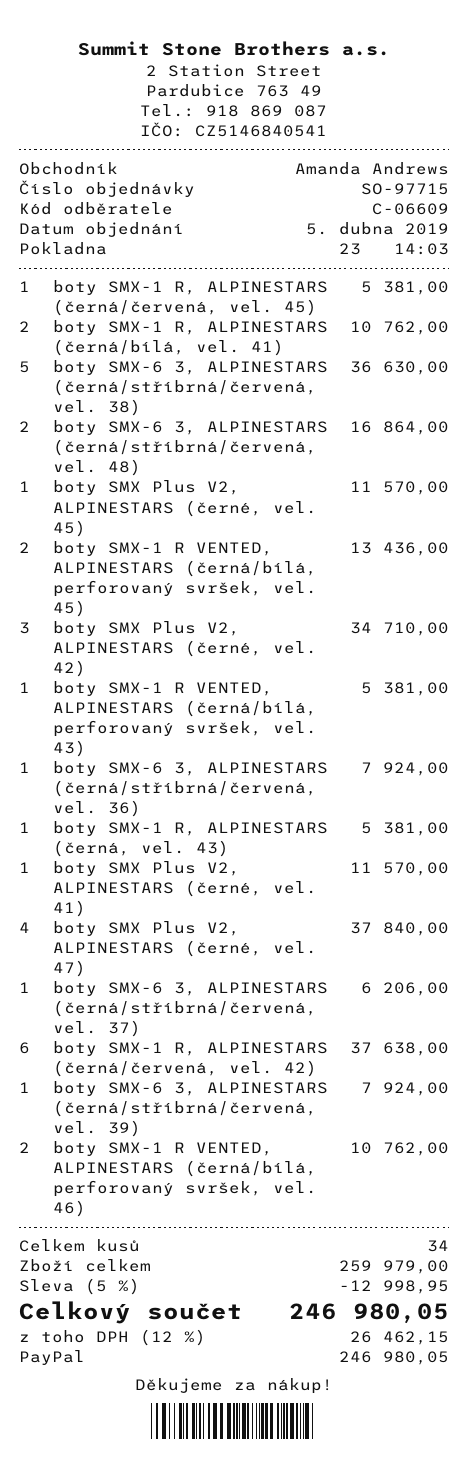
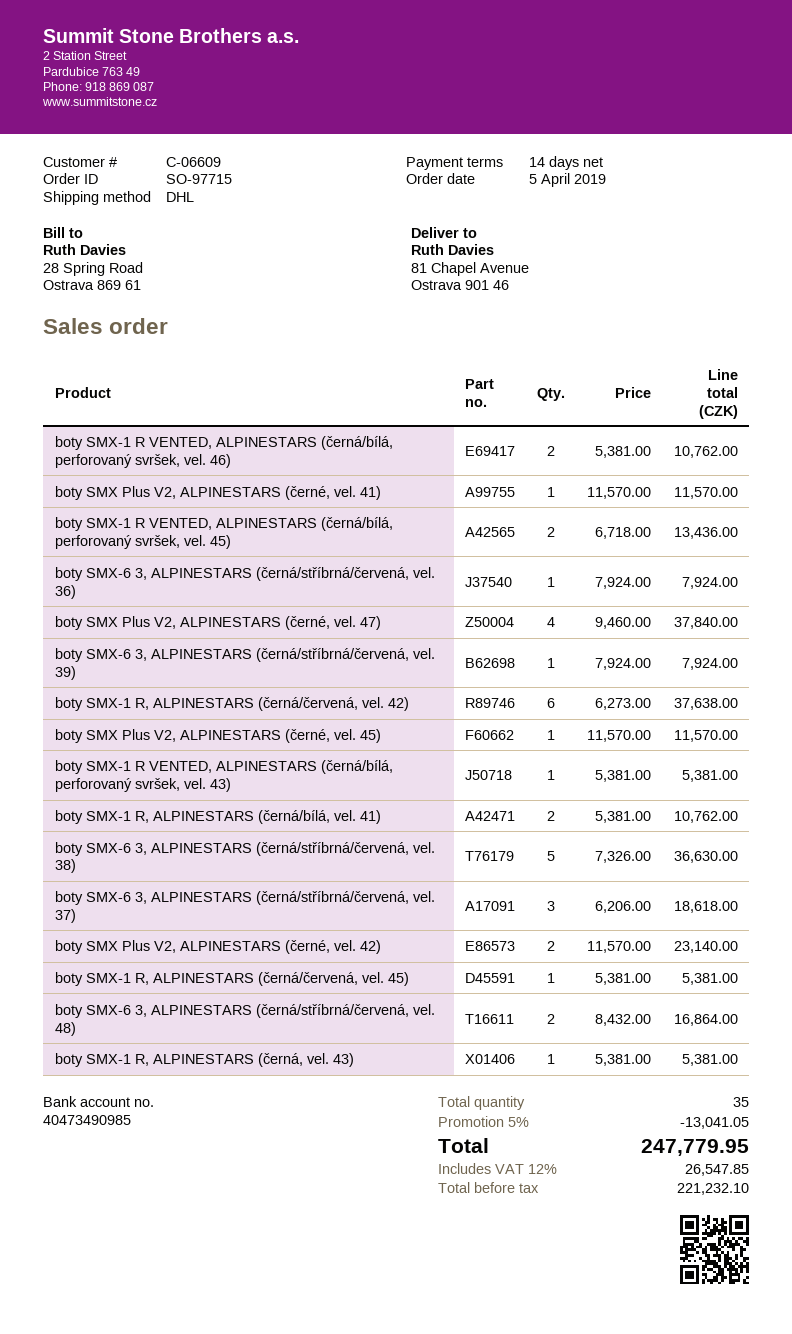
boty SMX Plus V2, ALPINESTARS (černé, vel. 42): 3 for 34710.00 -> 2 for 23140.00
boty SMX-6 3, ALPINESTARS (černá/stříbrná/červená, vel. 37): 1 for 6206.00 -> 3 for 18618.00
total quantity: 34 -> 35
discount: 5% = 12998.95 -> 5% = 13041.05
tax: 12% = 26462.15 -> 12% = 26547.85
total: 246980.05 -> 247779.95

